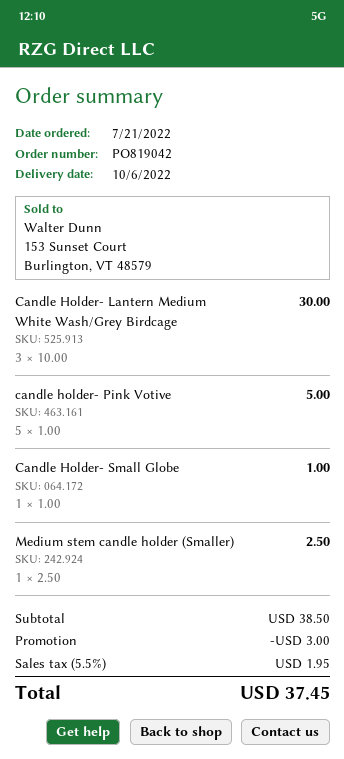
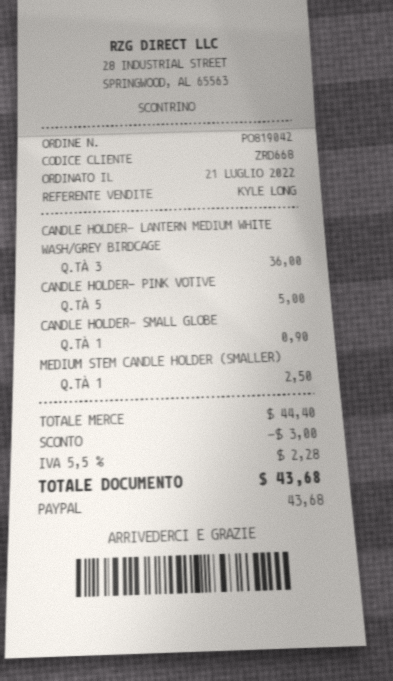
Candle Holder- Lantern Medium White Wash/Grey Birdcage: 3 for 30.00 -> 3 for 36.00
Candle Holder- Small Globe: 1 for 1.00 -> 1 for 0.90
subtotal: 38.50 -> 44.40
tax: 5.5% = 1.95 -> 5.5% = 2.28
total: 37.45 -> 43.68

